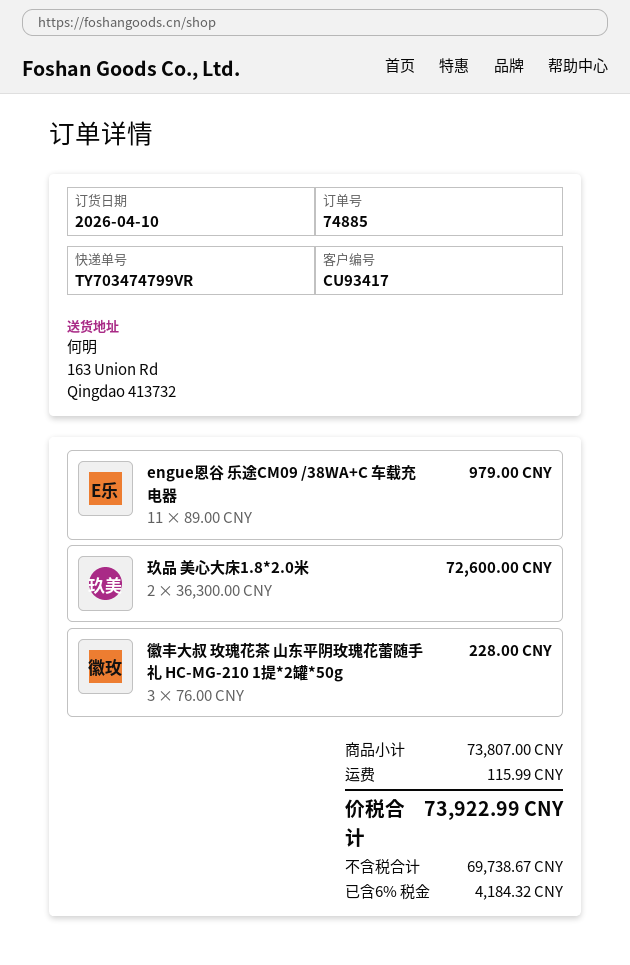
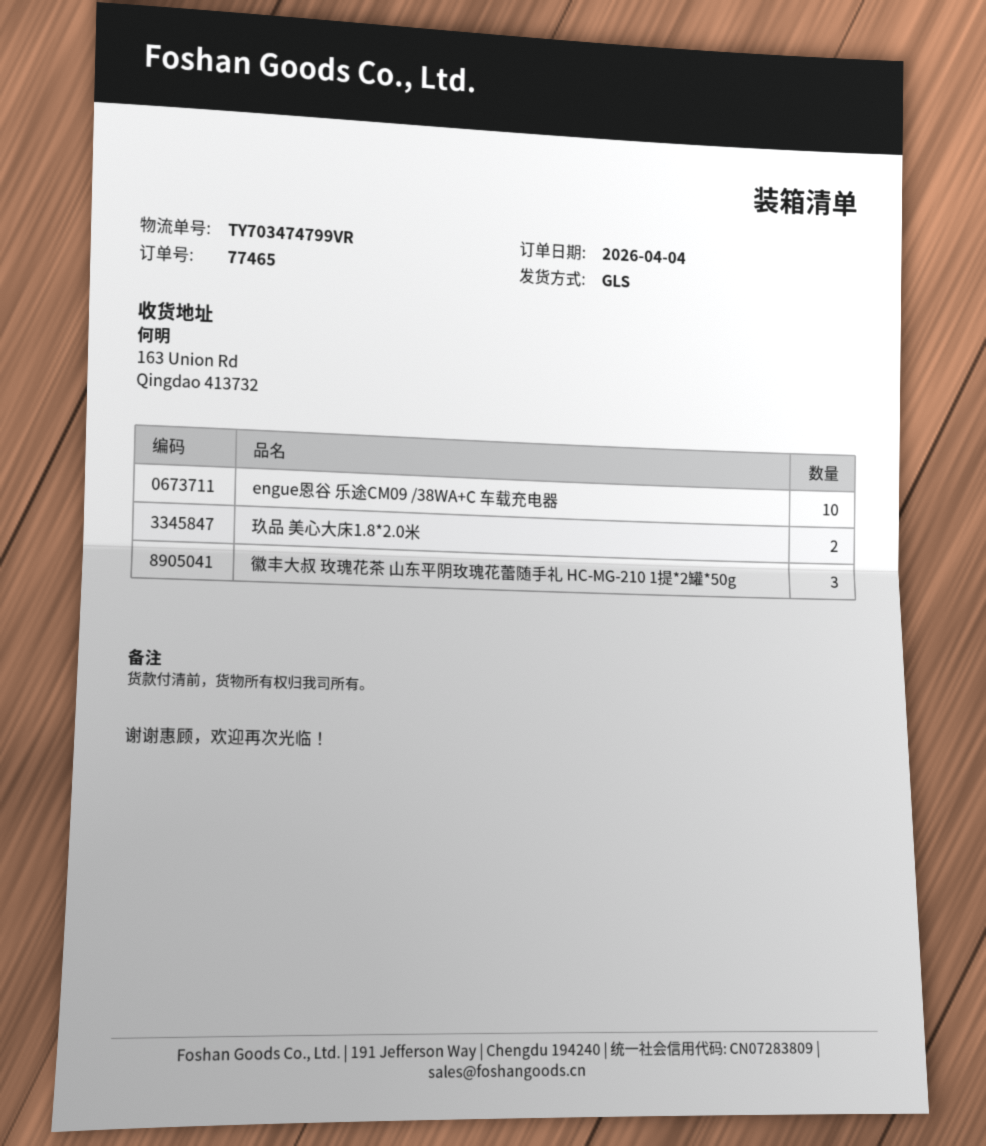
order number: 74885 -> 77465
order date: 2026-04-10 -> 2026-04-04
engue恩谷 乐途CM09 /38WA+C 车载充电器: 11 -> 10

